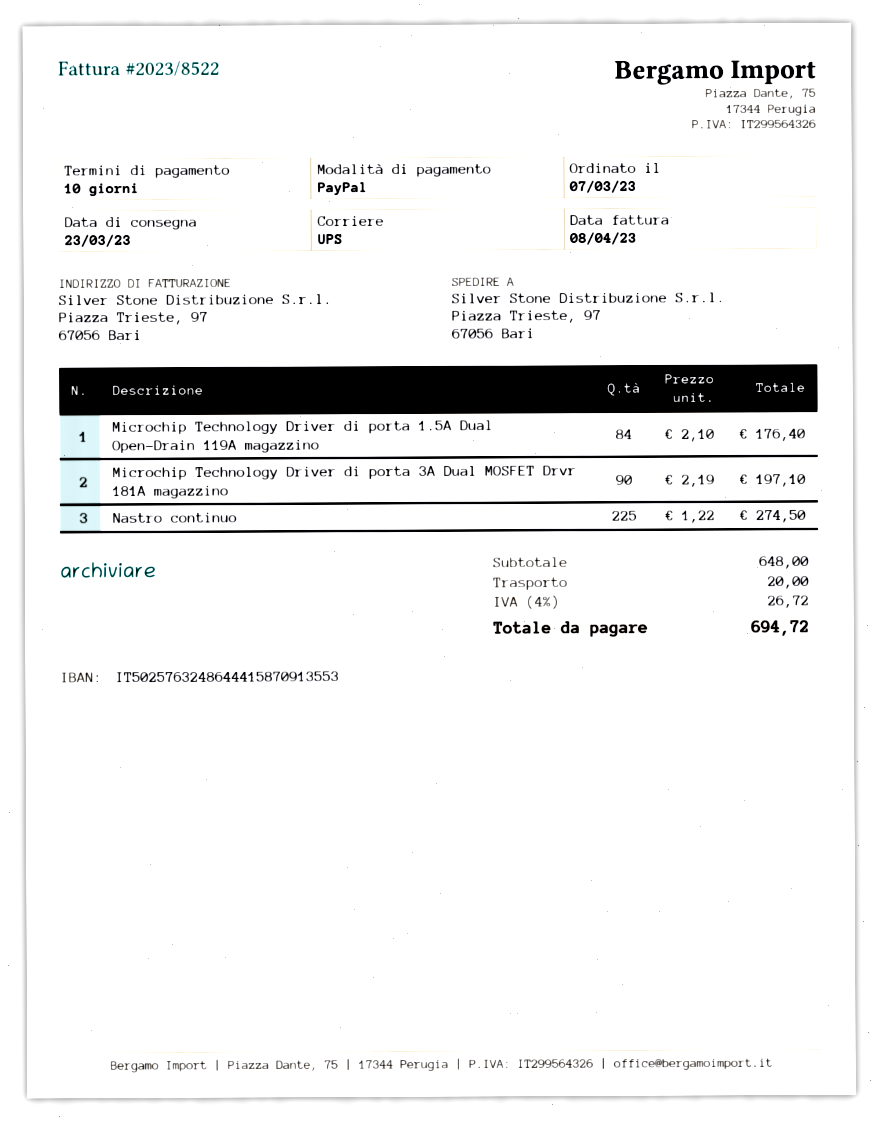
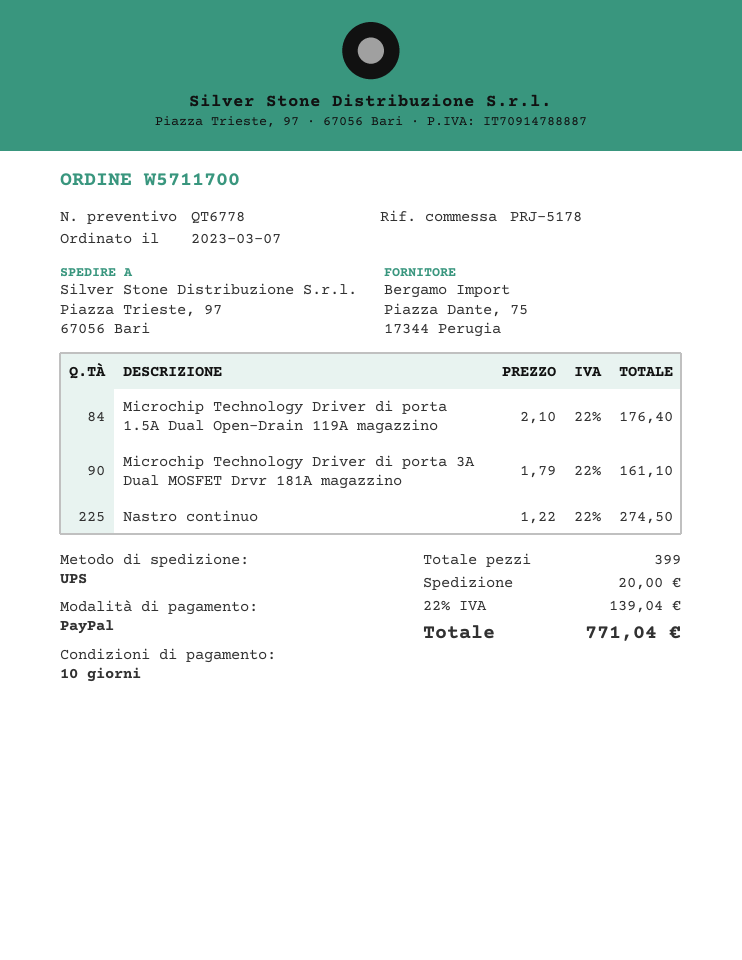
Microchip Technology Driver di porta 3A Dual MOSFET Drvr 181A magazzino: 90 x 2.19 = 197.10 -> 90 x 1.79 = 161.10
tax: 4% = 26.72 -> 22% = 139.04
total: 694.72 -> 771.04

